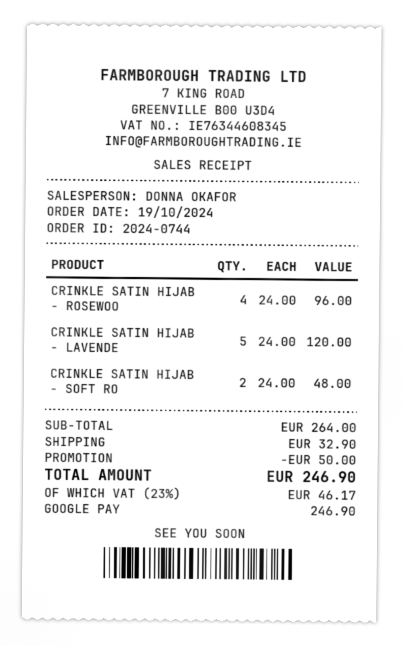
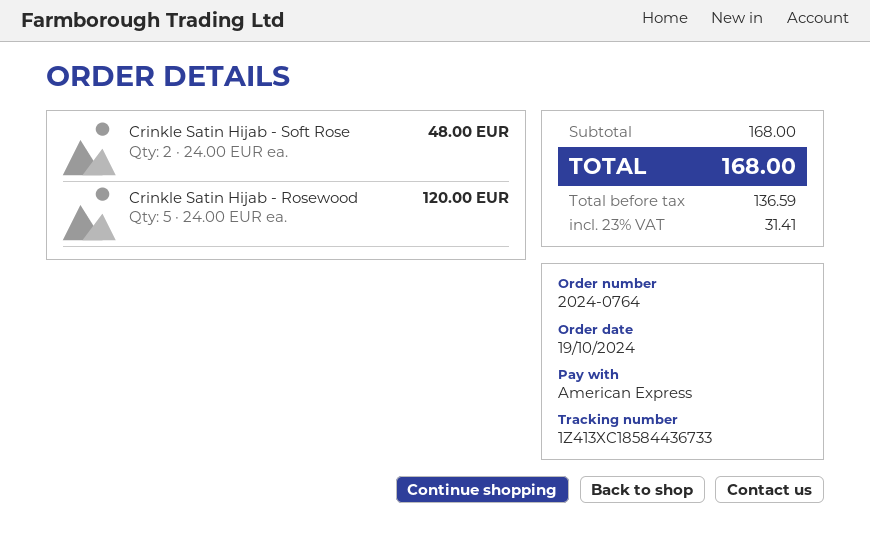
order number: 2024-0744 -> 2024-0764
payment method: Google Pay -> American Express
CRINKLE SATIN HIJAB - ROSEWOO: 4 x 24.00 = 96.00 -> 5 x 24.00 = 120.00
CRINKLE SATIN HIJAB - LAVENDE: 5 x 24.00 = 120.00 -> none
subtotal: 264.00 -> 168.00
discount: 50.00 -> none
shipping: 32.90 -> none
tax: 23% = 46.17 -> 23% = 31.41
total: 246.90 -> 168.00

